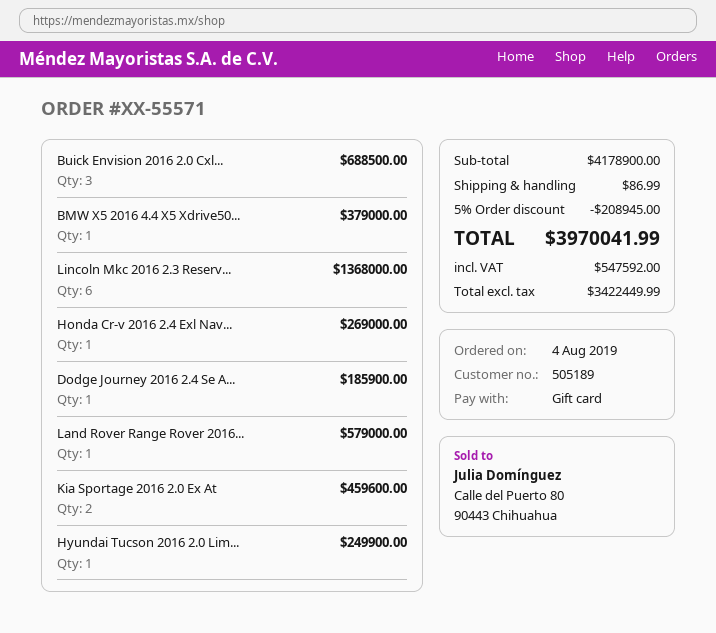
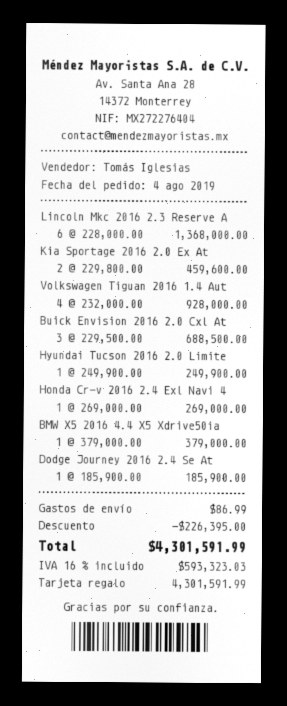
Land Rover Range Rover 2016...: 1 for 579000.00 -> none
Volkswagen Tiguan 2016 1.4 Aut: none -> 4 for 928000.00
discount: 208945.00 -> 226395.00
tax: 547592.00 -> 593323.03
total: 3970041.99 -> 4301591.99

